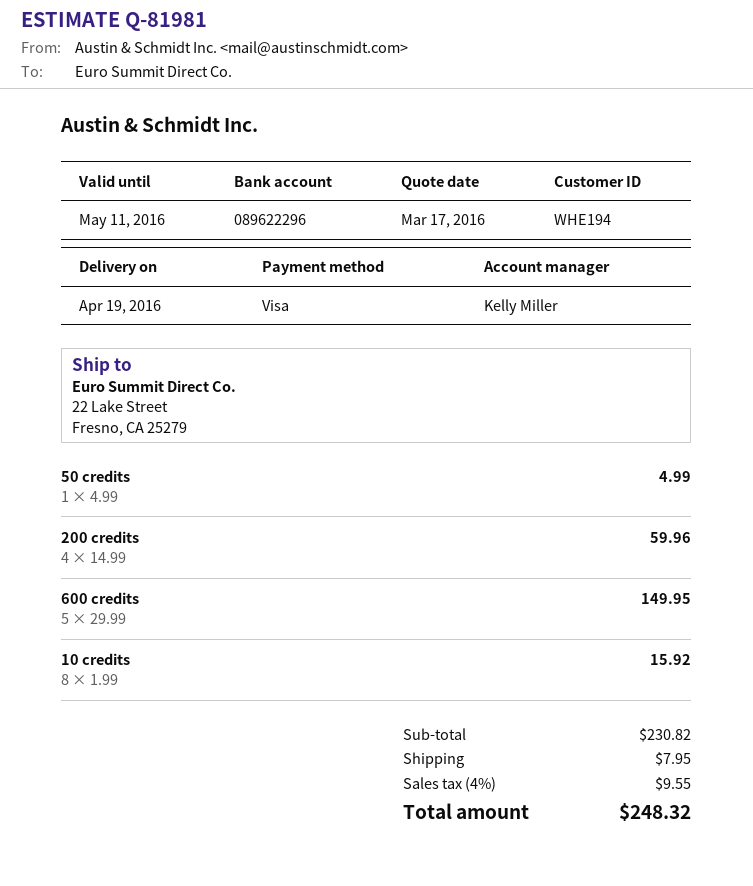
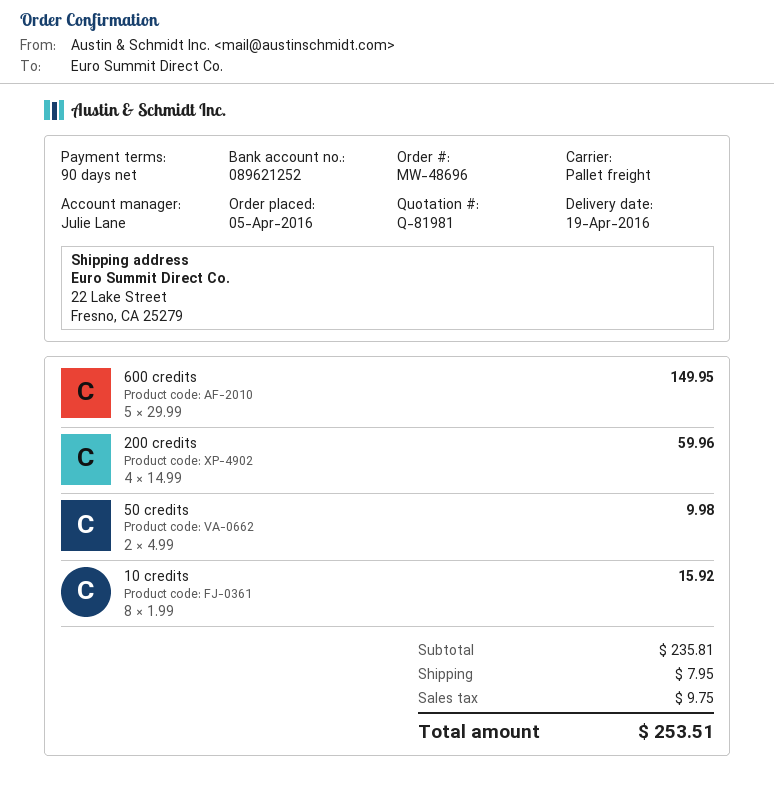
sales rep: Kelly Miller -> Julie Lane
bank account: 089622296 -> 089621252
50 credits: 1 x 4.99 = 4.99 -> 2 x 4.99 = 9.98
subtotal: 230.82 -> 235.81
tax: 9.55 -> 9.75
total: 248.32 -> 253.51

